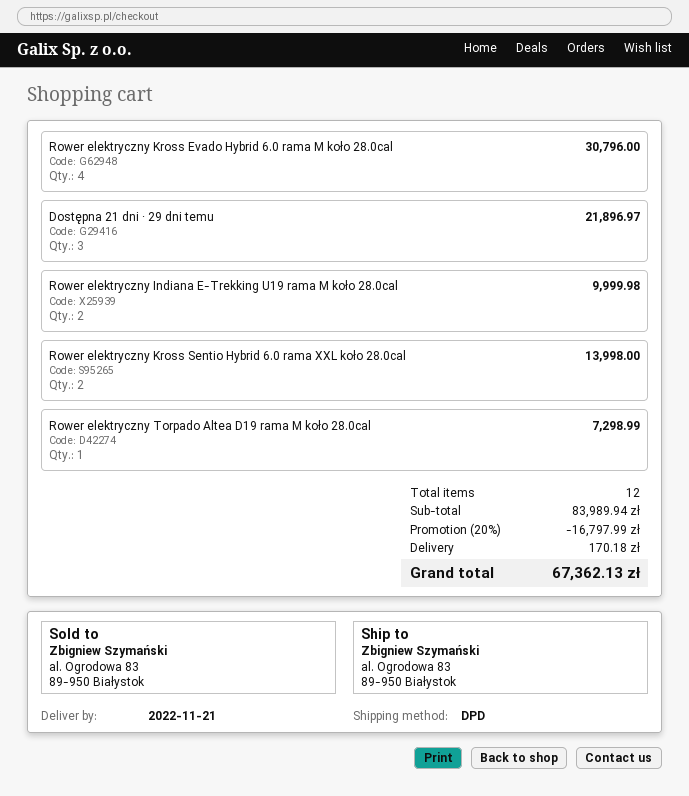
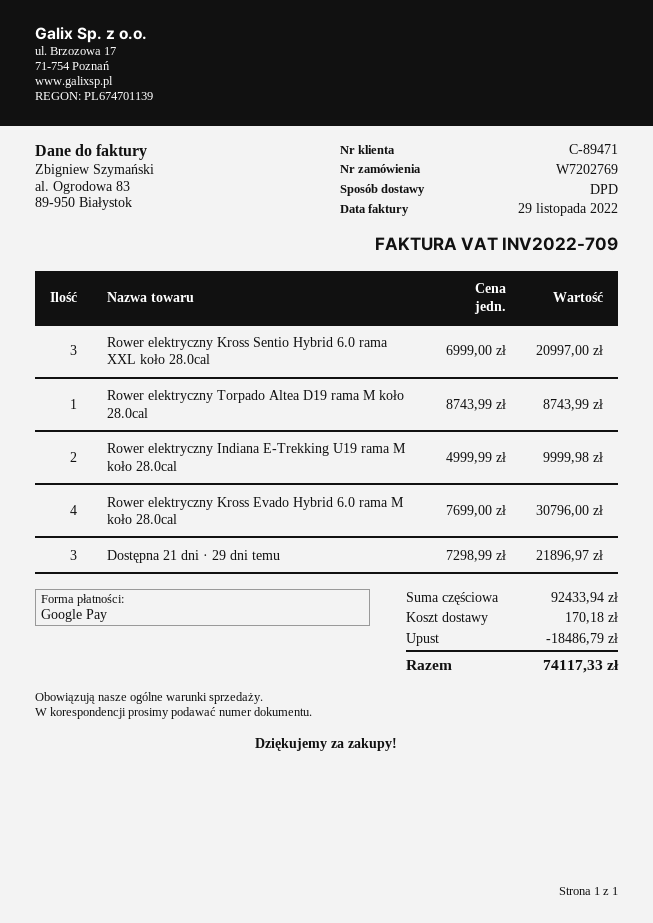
Rower elektryczny Kross Sentio Hybrid 6.0 rama XXL koło 28.0cal: 2 for 13998.00 -> 3 for 20997.00
Rower elektryczny Torpado Altea D19 rama M koło 28.0cal: 1 for 7298.99 -> 1 for 8743.99
subtotal: 83989.94 -> 92433.94
discount: 16797.99 -> 18486.79
total: 67362.13 -> 74117.33

